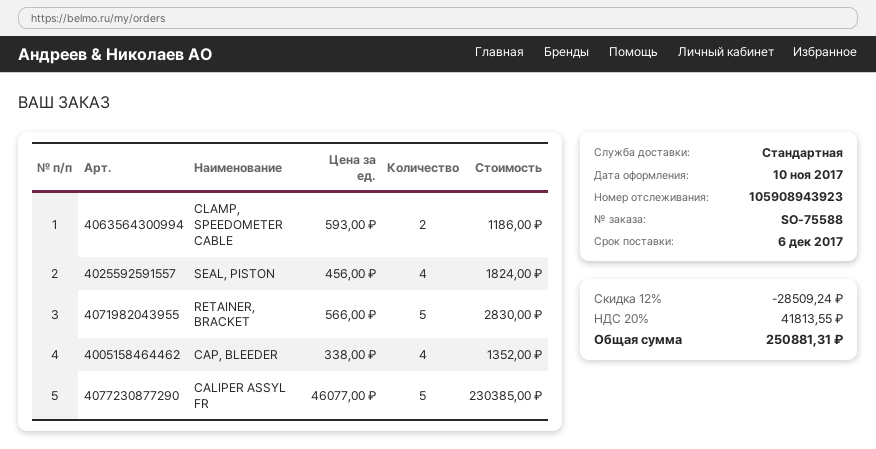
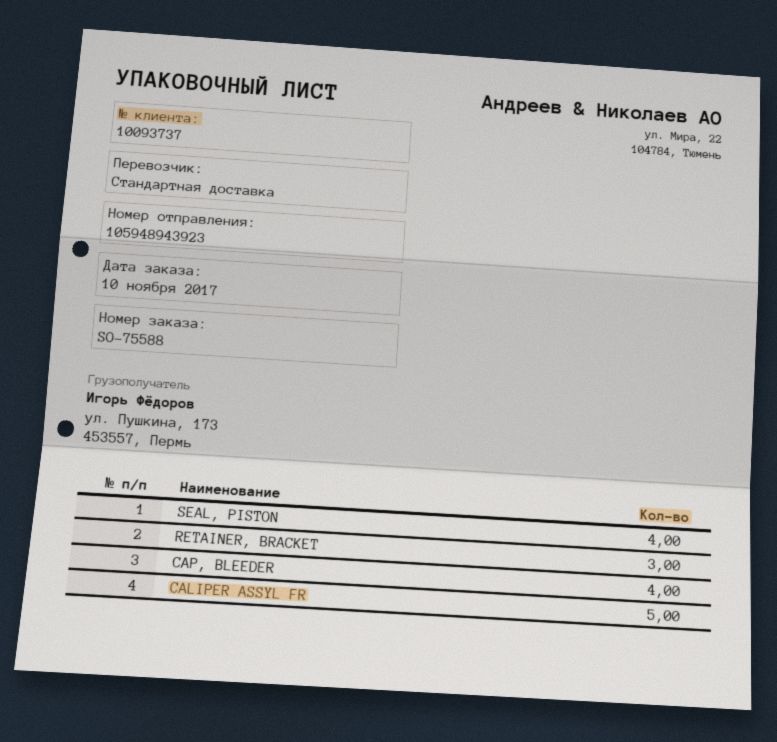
tracking number: 105908943923 -> 105948943923
CLAMP, SPEEDOMETER CABLE: 2 -> none
RETAINER, BRACKET: 5 -> 3

